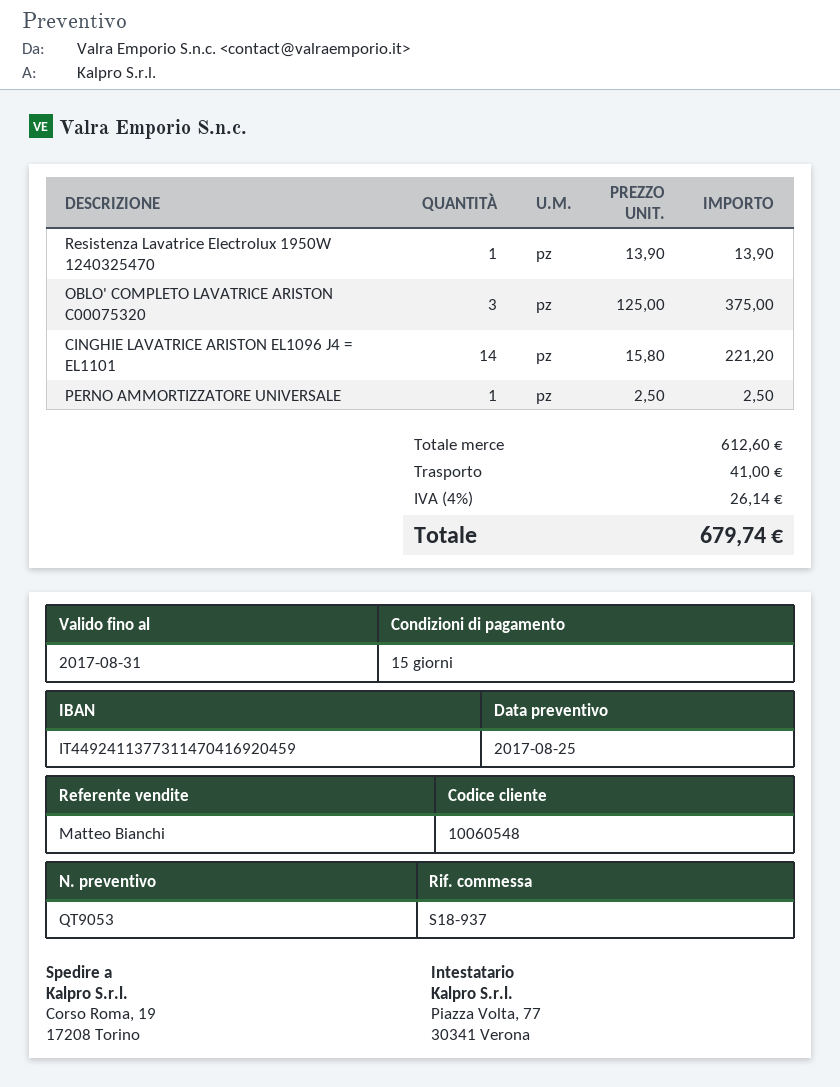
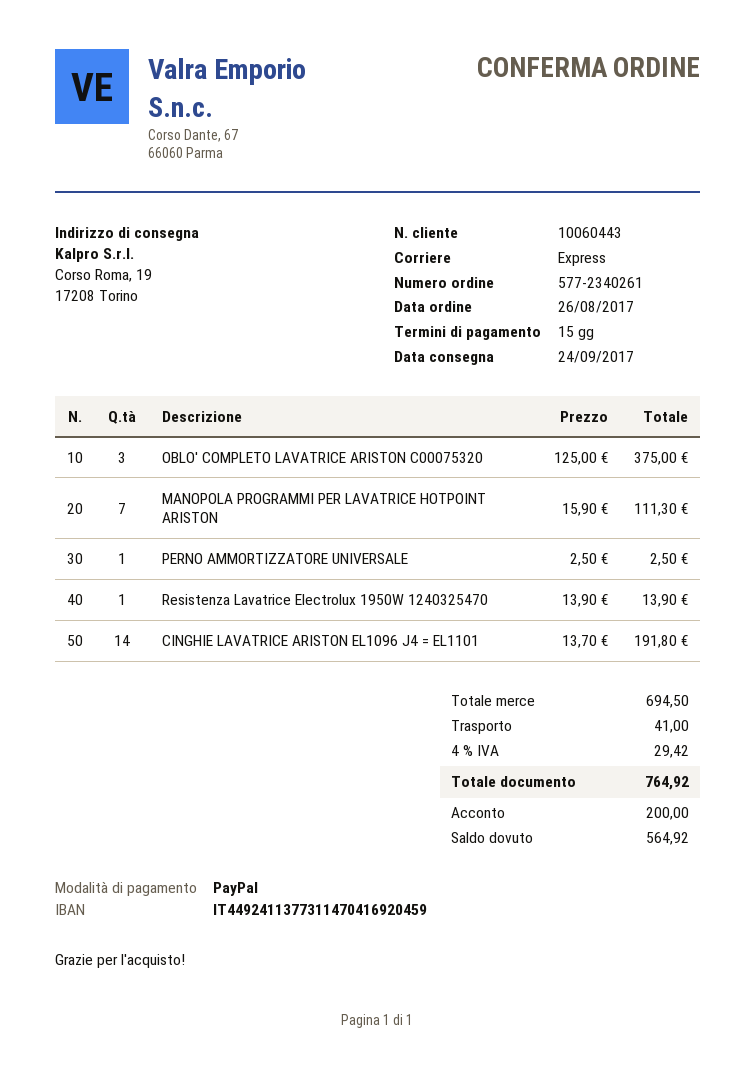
customer number: 10060548 -> 10060443
CINGHIE LAVATRICE ARISTON EL1096 J4 = EL1101: 14 x 15.80 = 221.20 -> 14 x 13.70 = 191.80
MANOPOLA PROGRAMMI PER LAVATRICE HOTPOINT ARISTON: none -> 7 x 15.90 = 111.30
subtotal: 612.60 -> 694.50
tax: 4% = 26.14 -> 4% = 29.42
total: 679.74 -> 764.92

